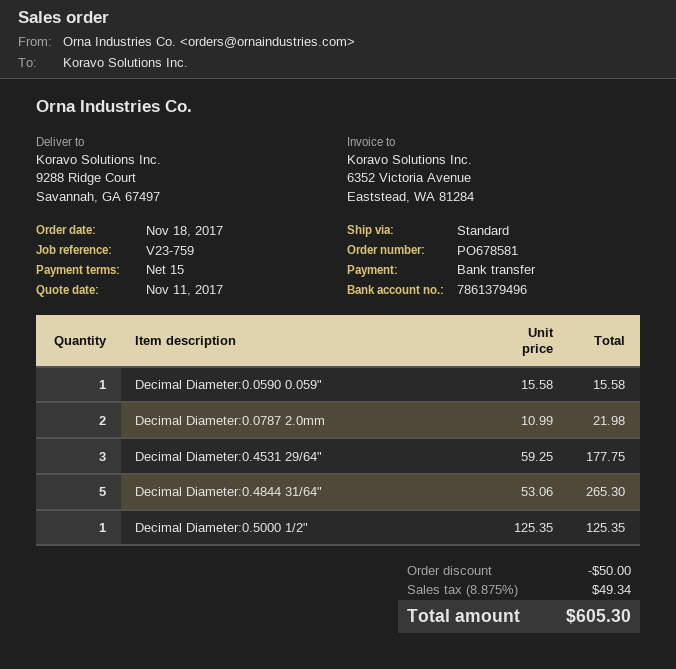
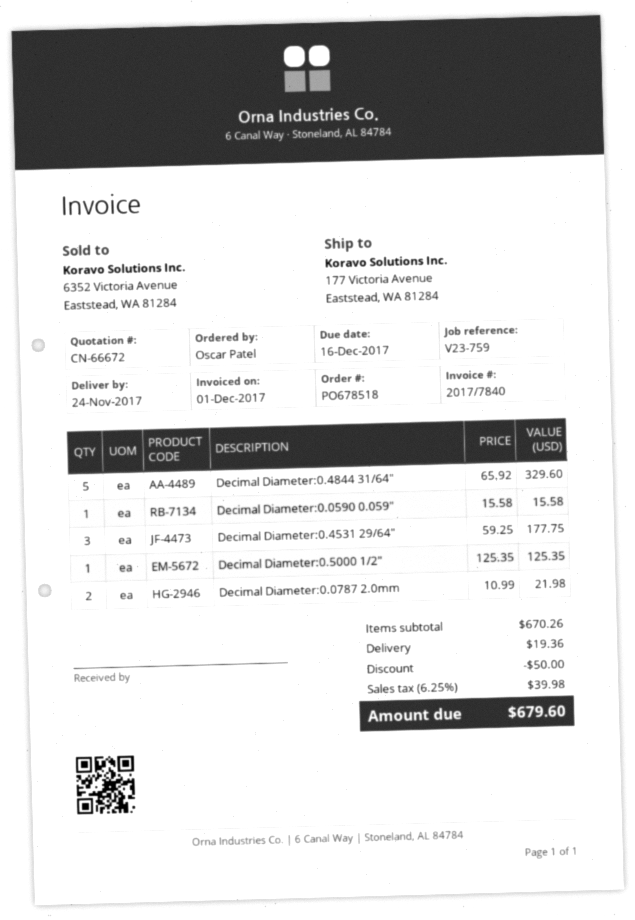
order number: PO678581 -> PO678518
ship to: 9288 Ridge Court, Savannah, GA 67497 -> 177 Victoria Avenue, Eaststead, WA 81284
Decimal Diameter:0.4844 31/64": 5 x 53.06 = 265.30 -> 5 x 65.92 = 329.60
shipping: none -> 19.36
tax: 8.875% = 49.34 -> 6.25% = 39.98
total: 605.30 -> 679.60

